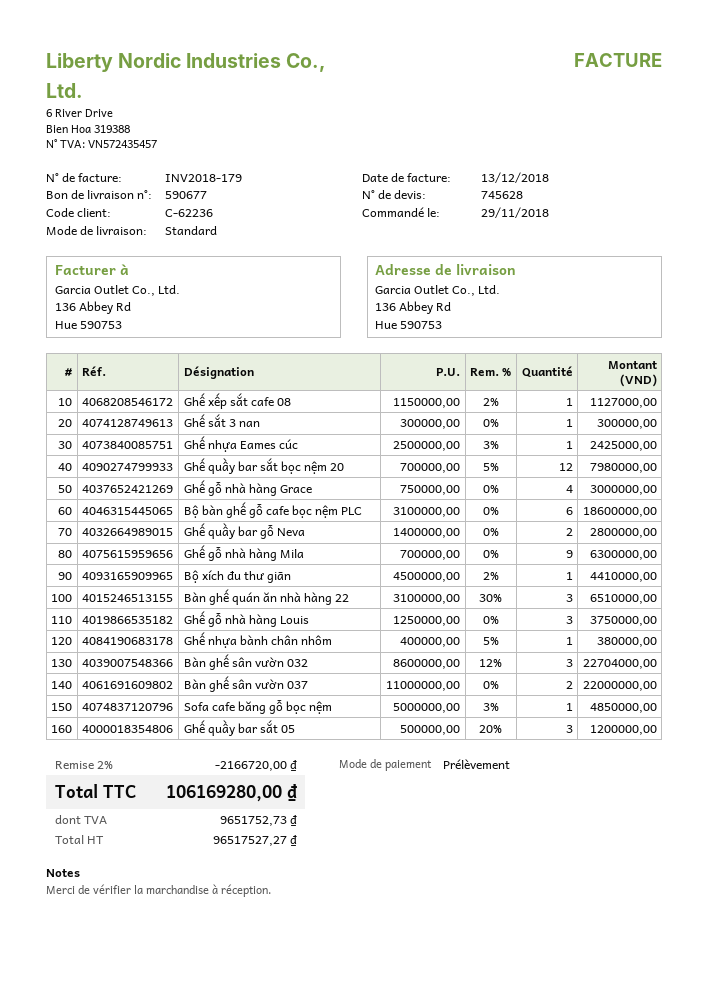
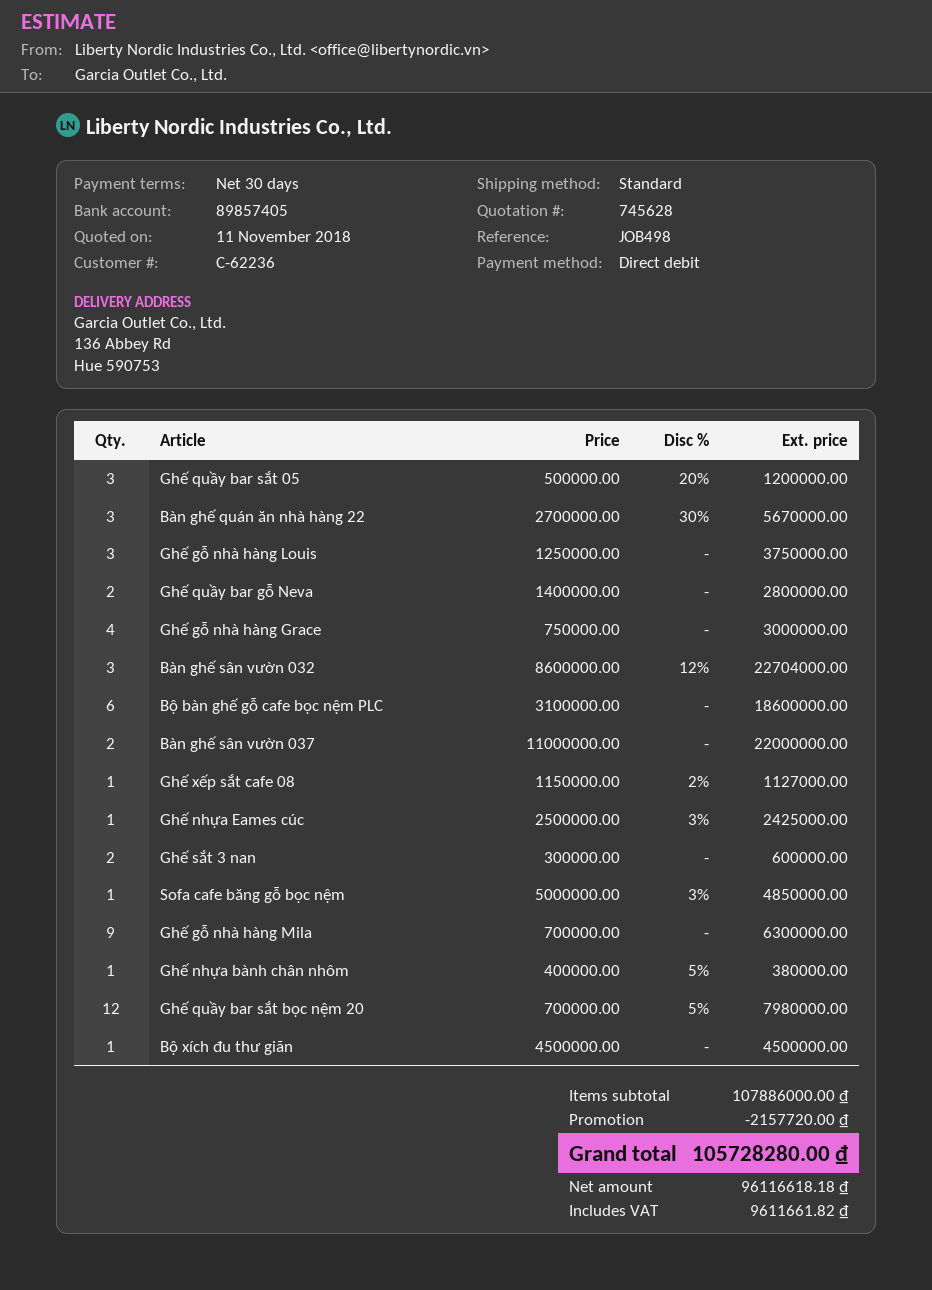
Ghế sắt 3 nan: 1 x 300000.00 = 300000.00 -> 2 x 300000.00 = 600000.00
Bộ xích đu thư giãn: 1 x 4500000.00 - 2% = 4410000.00 -> 1 x 4500000.00 = 4500000.00
Bàn ghế quán ăn nhà hàng 22: 3 x 3100000.00 - 30% = 6510000.00 -> 3 x 2700000.00 - 30% = 5670000.00
discount: 2166720.00 -> 2157720.00
net: 96517527.27 -> 96116618.18
tax: 9651752.73 -> 9611661.82
total: 106169280.00 -> 105728280.00

